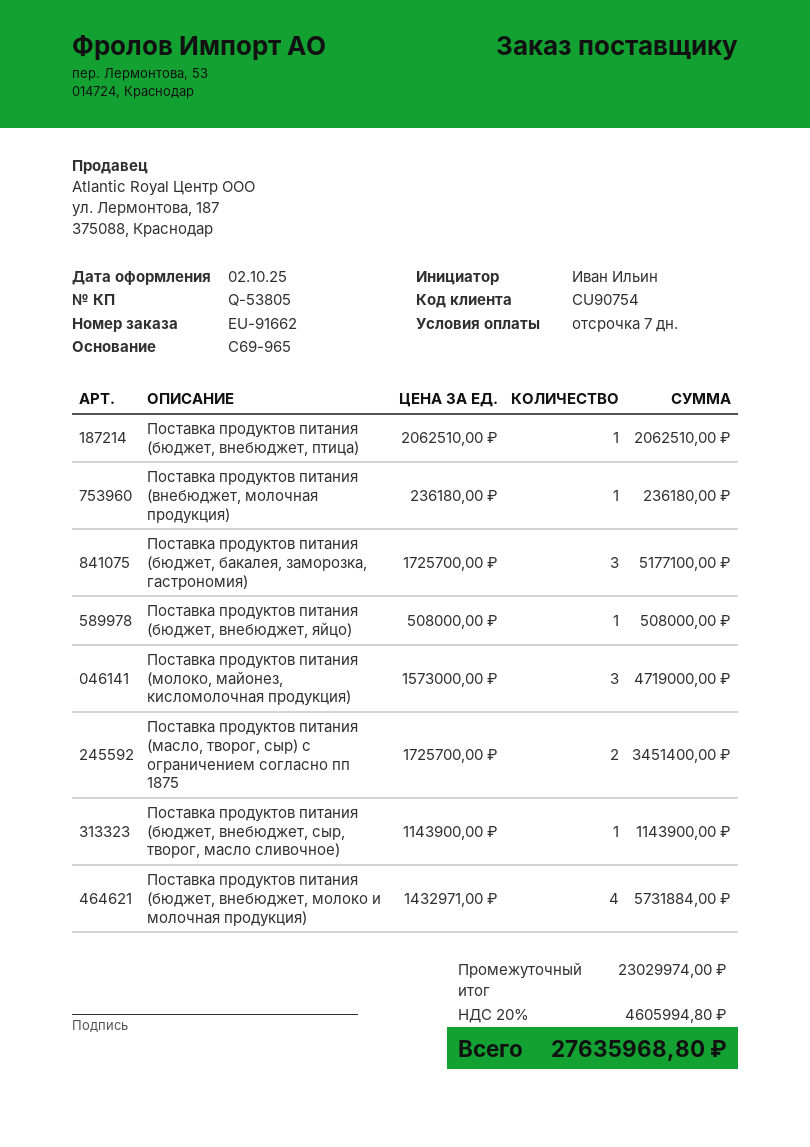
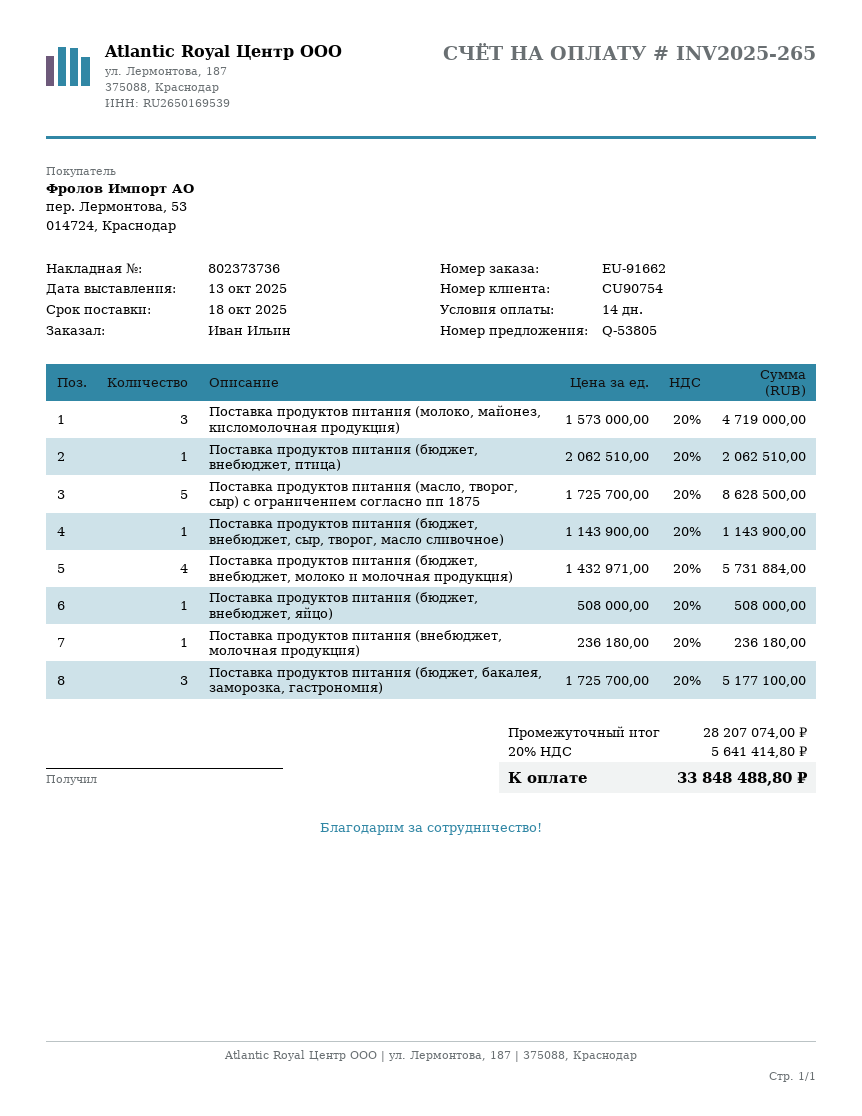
payment terms: 7 days -> 14 days
Поставка продуктов питания (масло, творог, сыр) с ограничением согласно пп 1875: 2 x 1725700.00 = 3451400.00 -> 5 x 1725700.00 = 8628500.00
subtotal: 23029974.00 -> 28207074.00
tax: 20% = 4605994.80 -> 20% = 5641414.80
total: 27635968.80 -> 33848488.80

